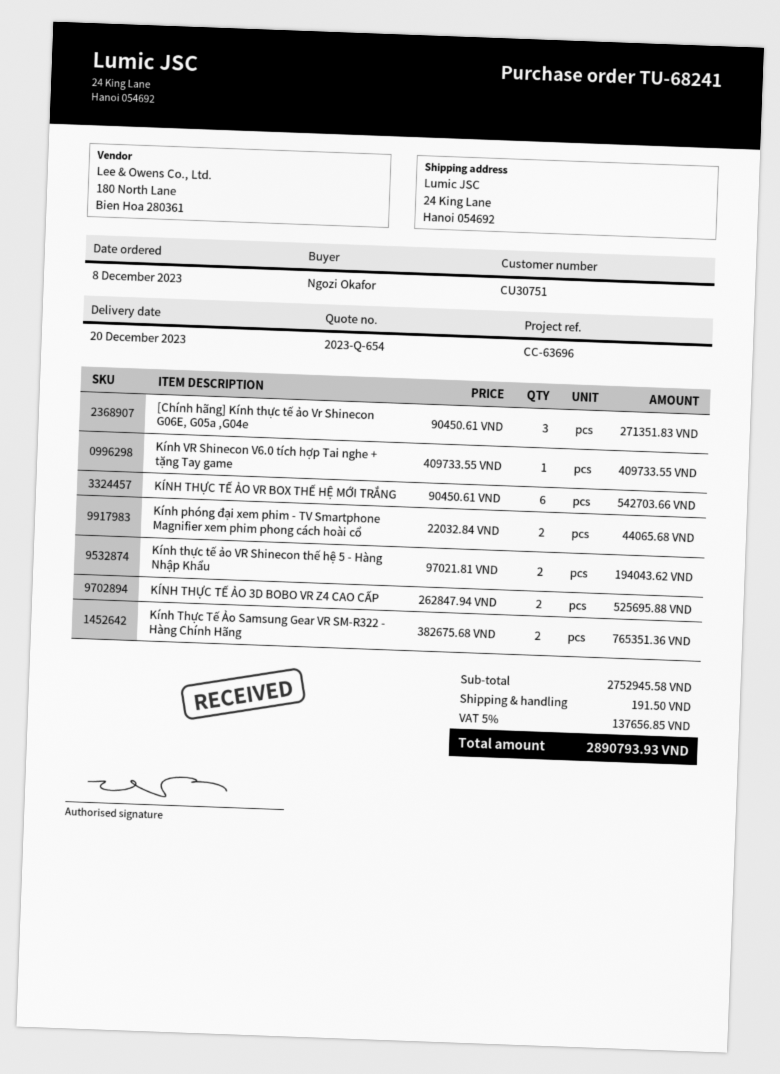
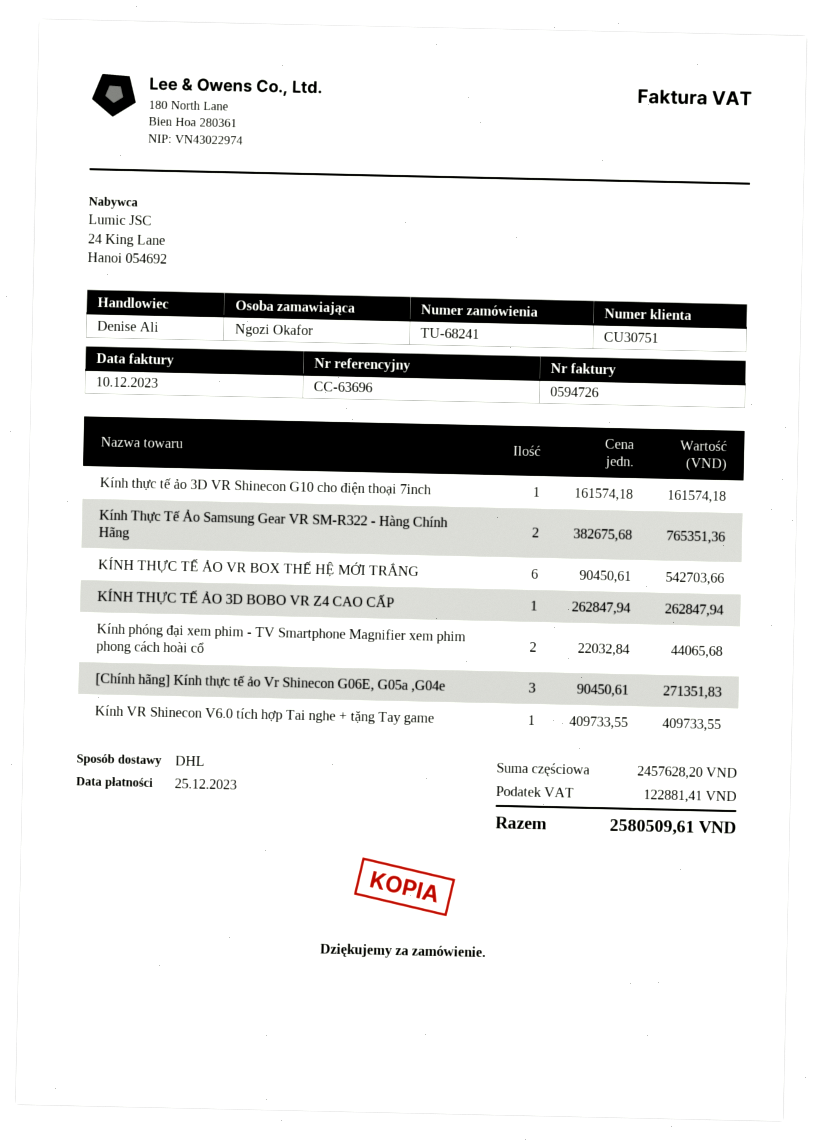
Kính thực tế ảo VR Shinecon thế hệ 5 - Hàng Nhập Khẩu: 2 x 97021.81 = 194043.62 -> none
KÍNH THỰC TẾ ẢO 3D BOBO VR Z4 CAO CẤP: 2 x 262847.94 = 525695.88 -> 1 x 262847.94 = 262847.94
Kính thực tế ảo 3D VR Shinecon G10 cho điện thoại 7inch: none -> 1 x 161574.18 = 161574.18
subtotal: 2752945.58 -> 2457628.20
shipping: 191.50 -> none
tax: 137656.85 -> 122881.41
total: 2890793.93 -> 2580509.61

